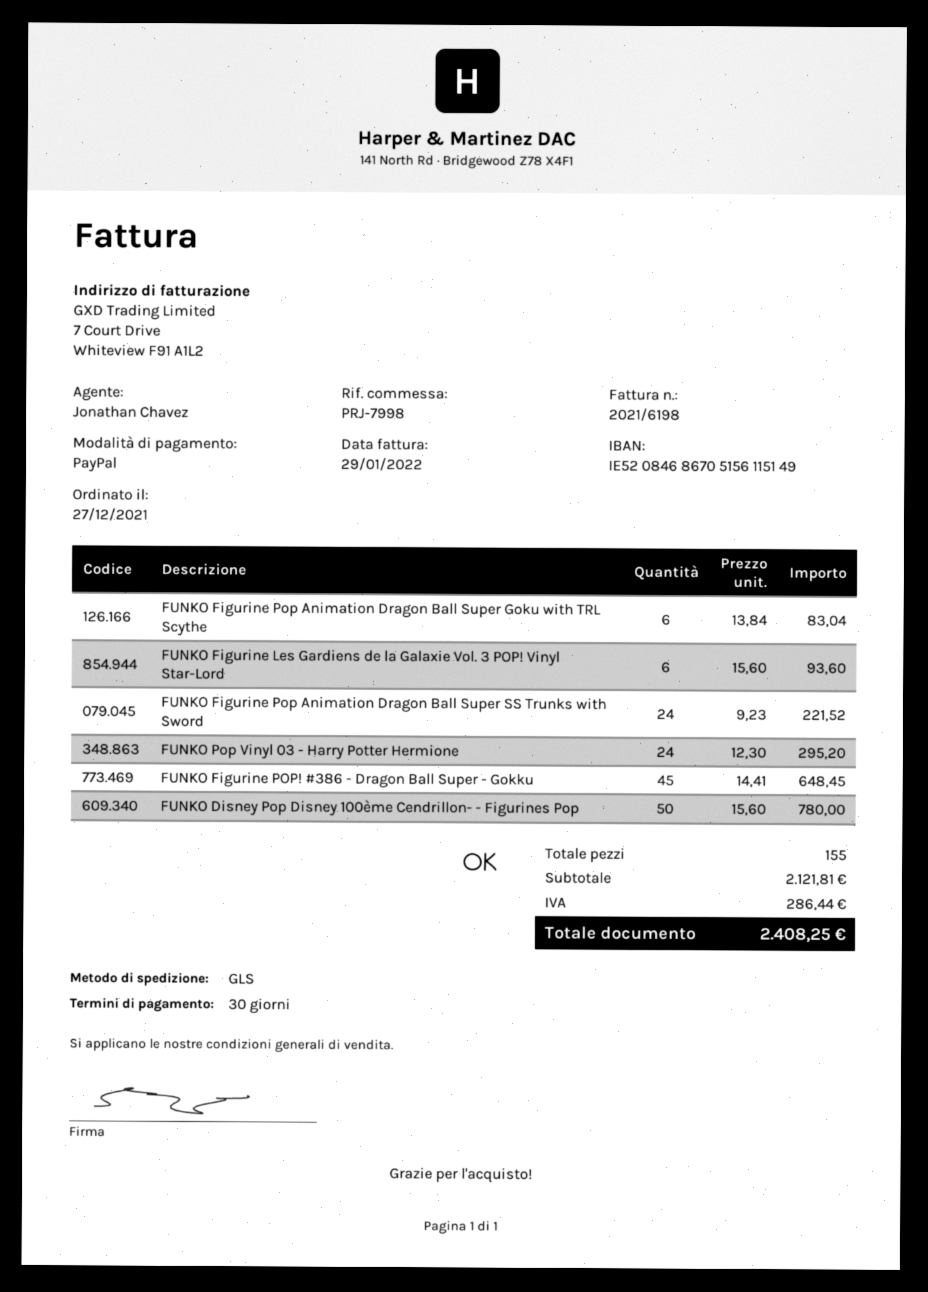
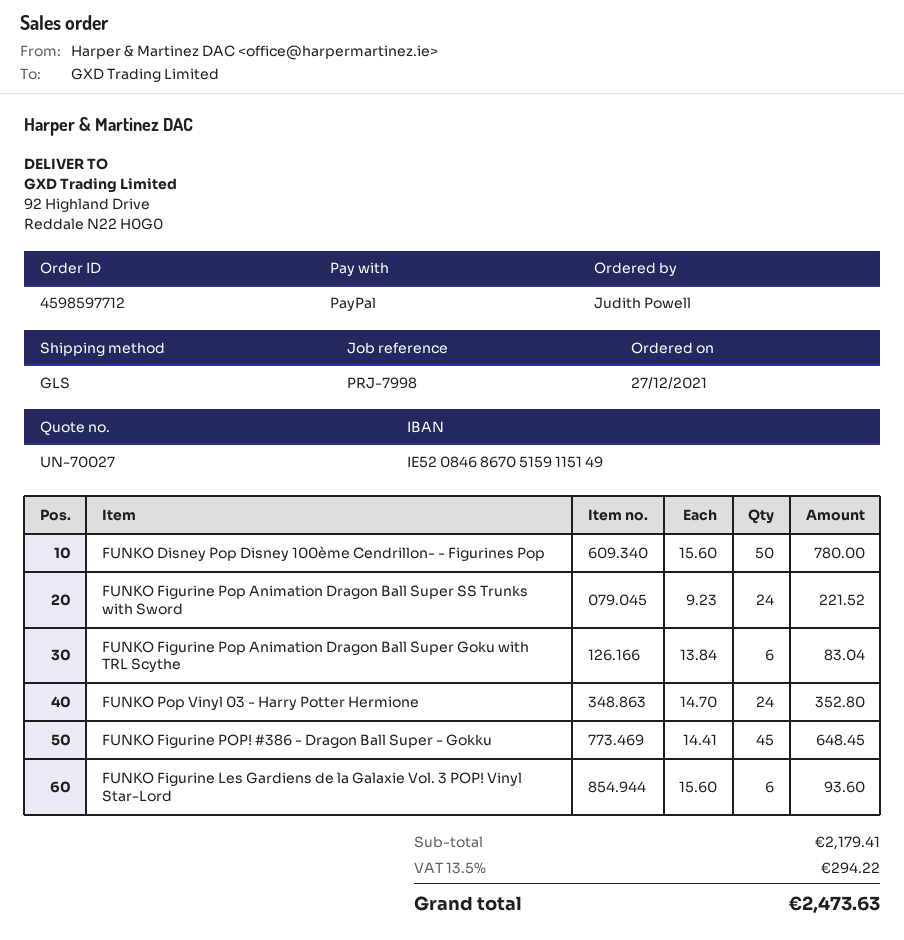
bank account: IE52084686705156115149 -> IE52084686705159115149
FUNKO Pop Vinyl 03 - Harry Potter Hermione: 24 x 12.30 = 295.20 -> 24 x 14.70 = 352.80
subtotal: 2121.81 -> 2179.41
tax: 286.44 -> 294.22
total: 2408.25 -> 2473.63

